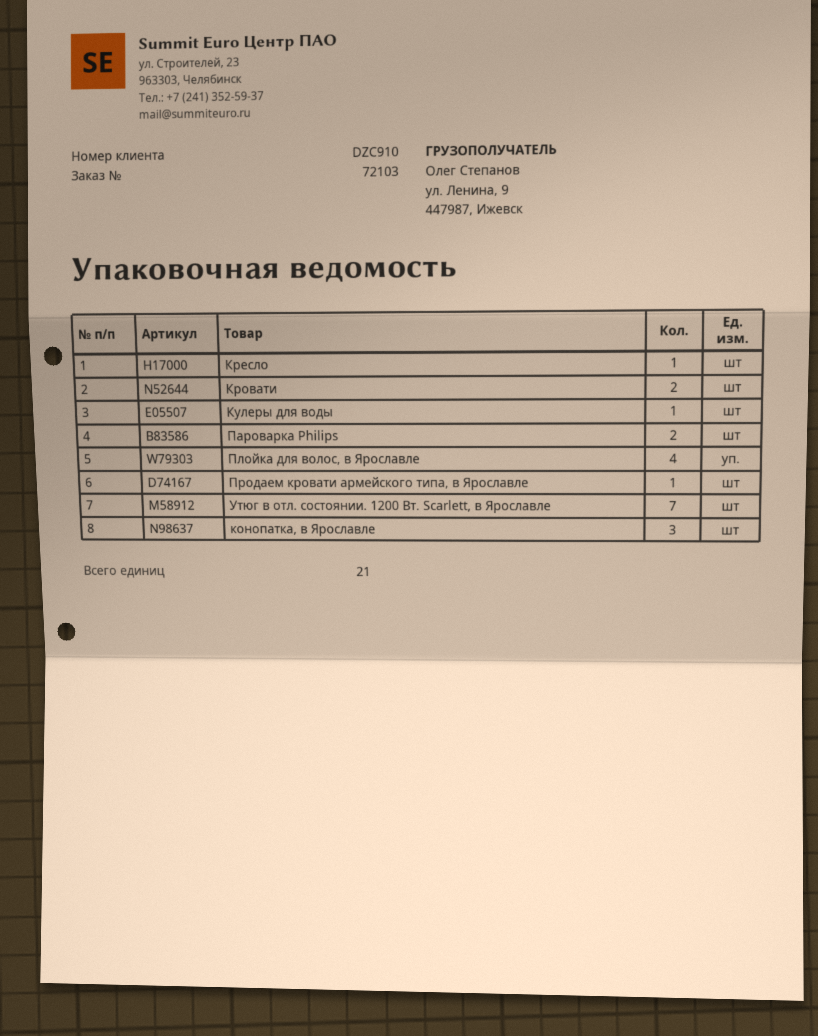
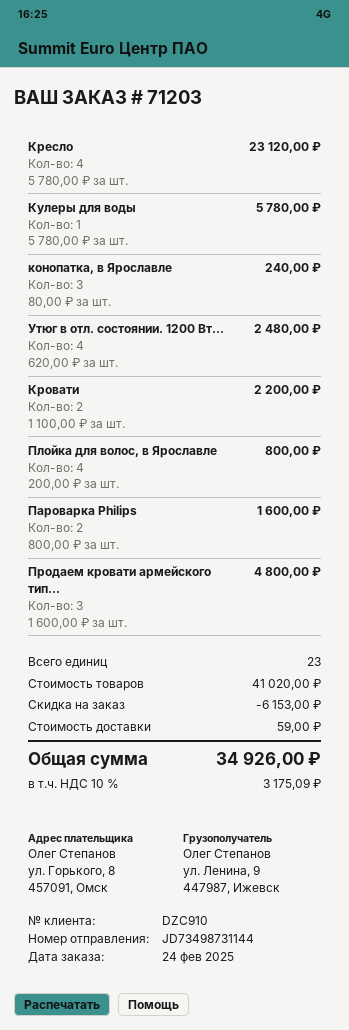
order number: 72103 -> 71203
Кресло: 1 -> 4
Продаем кровати армейского типа, в Ярославле: 1 -> 3
Утюг в отл. состоянии. 1200 Вт. Scarlett, в Ярославле: 7 -> 4
total quantity: 21 -> 23

